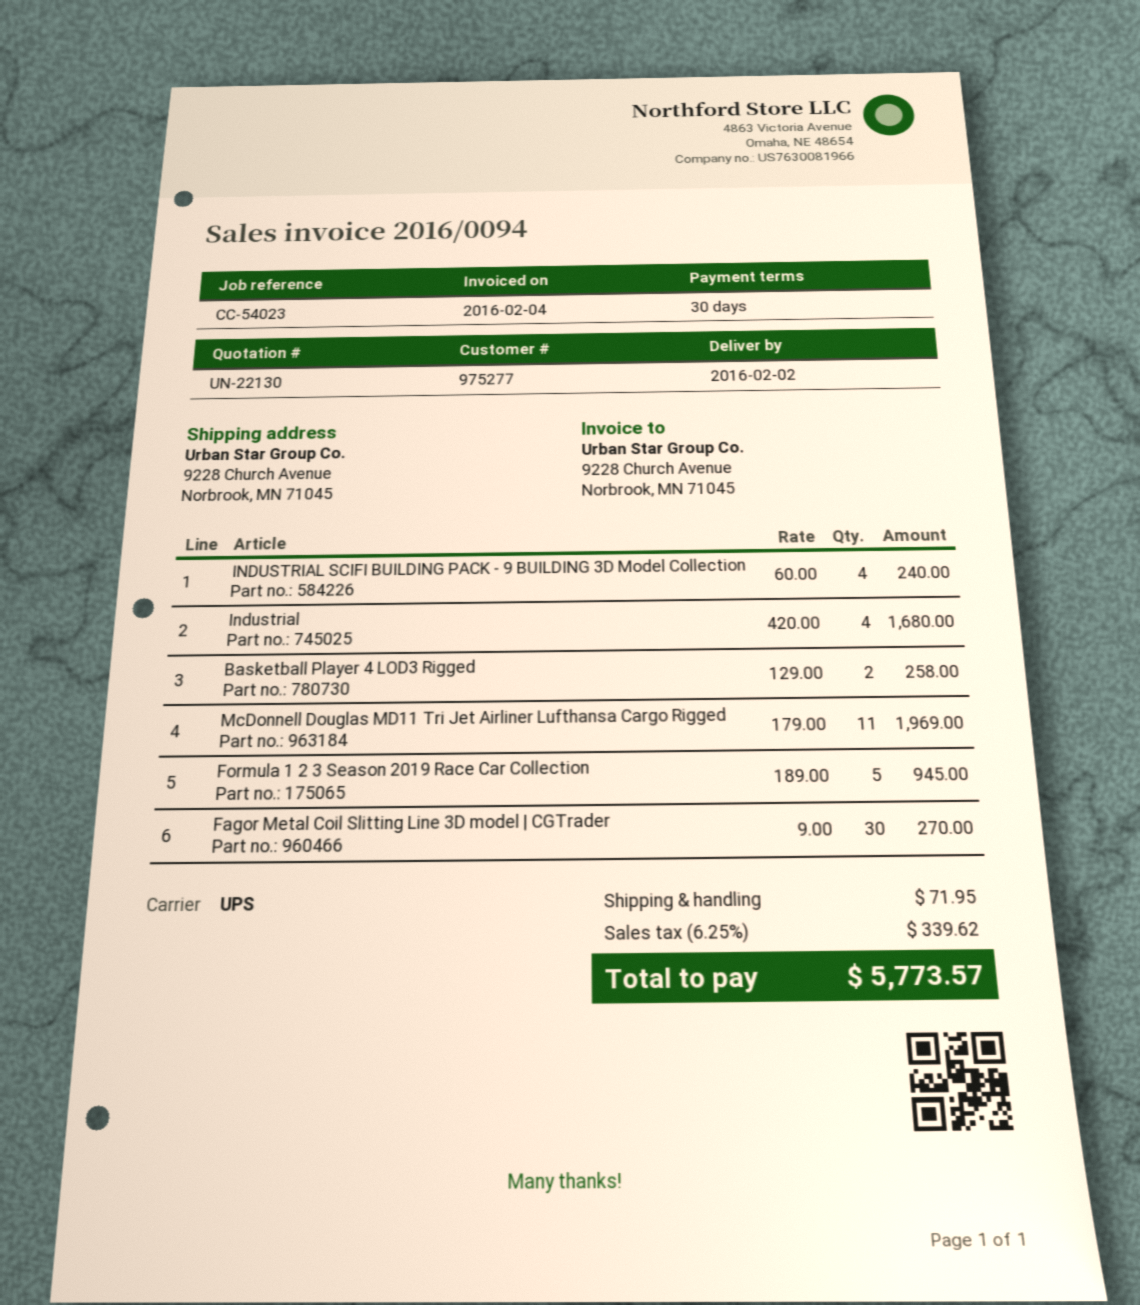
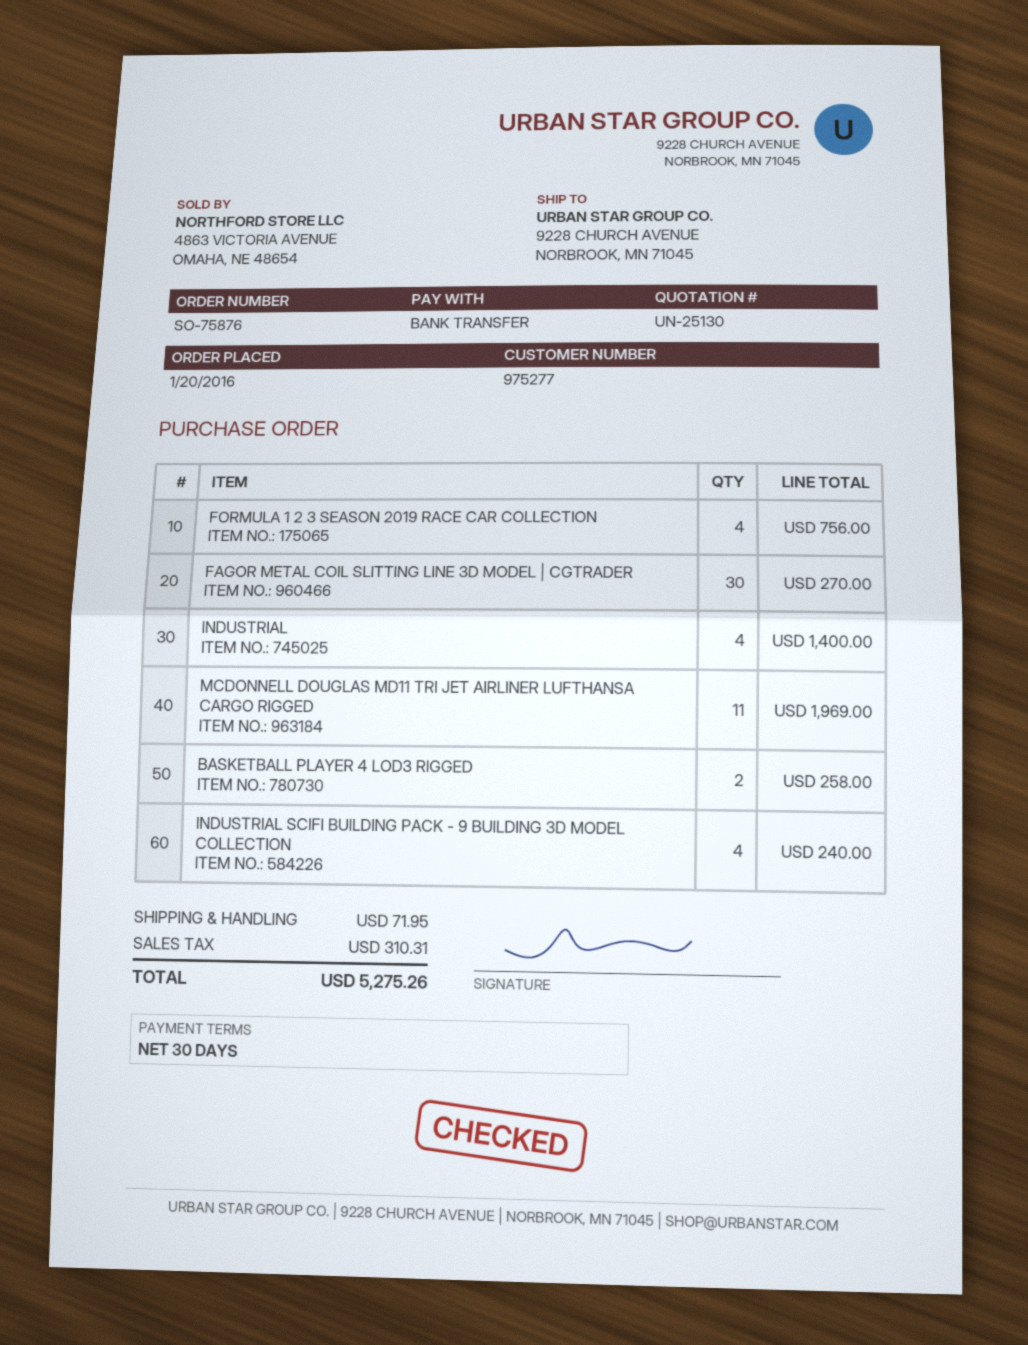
quote number: UN-22130 -> UN-25130
Industrial: 4 for 1680.00 -> 4 for 1400.00
Formula 1 2 3 Season 2019 Race Car Collection: 5 for 945.00 -> 4 for 756.00
tax: 339.62 -> 310.31
total: 5773.57 -> 5275.26

